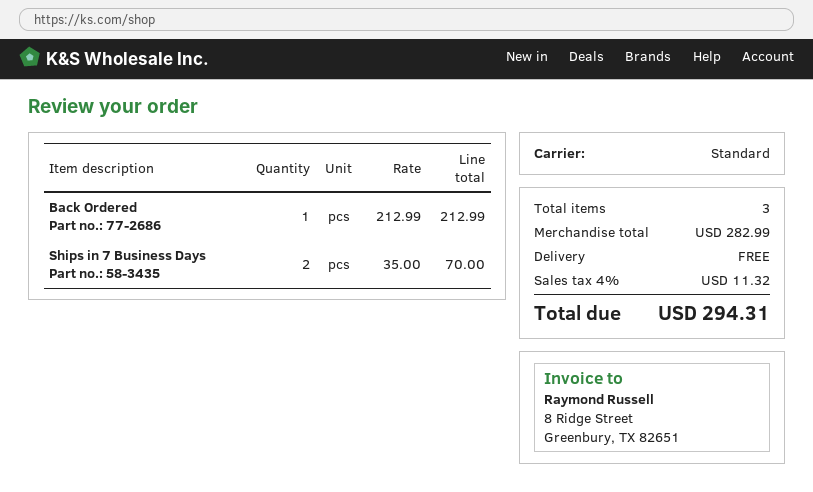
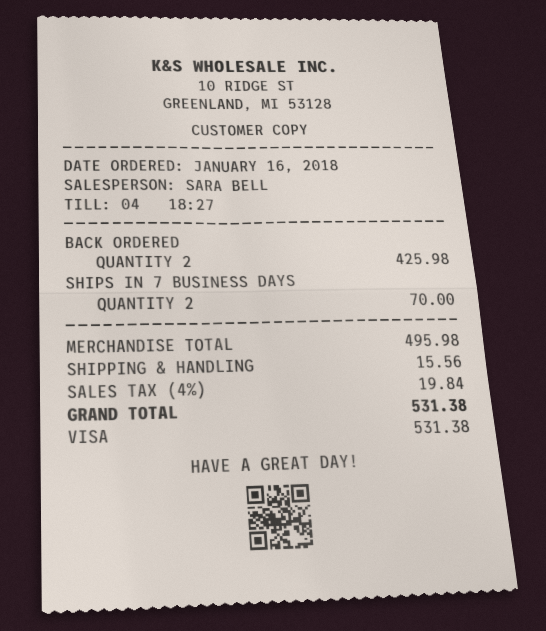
Back Ordered: 1 for 212.99 -> 2 for 425.98
subtotal: 282.99 -> 495.98
shipping: 0.00 -> 15.56
tax: 4% = 11.32 -> 4% = 19.84
total: 294.31 -> 531.38

